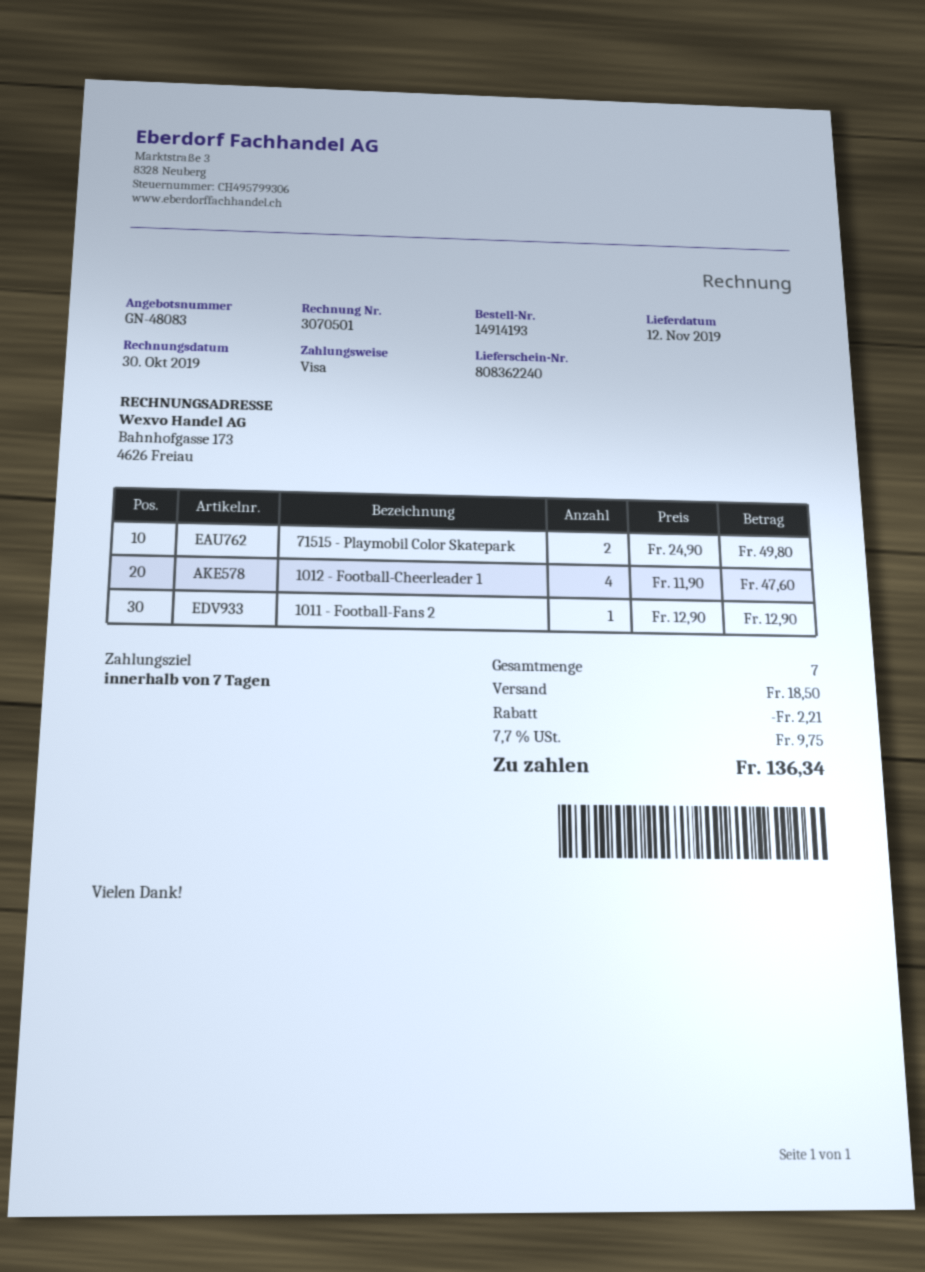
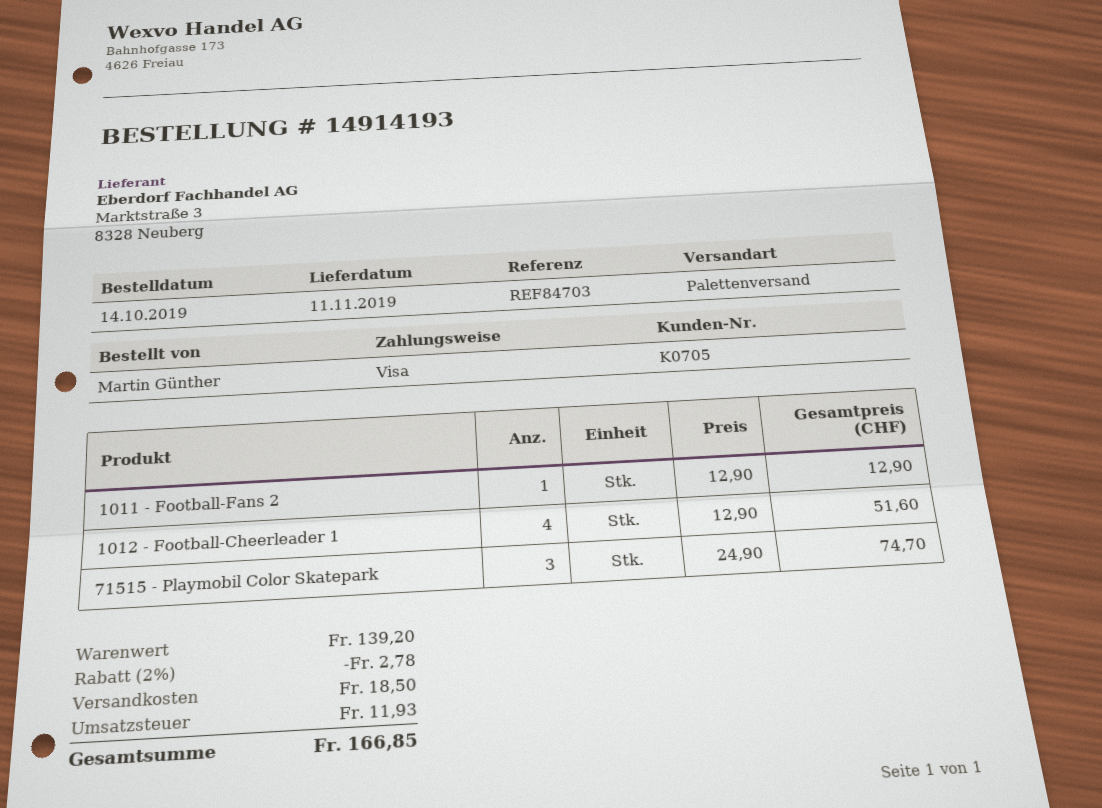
delivery date: 2019-11-12 -> 2019-11-11
71515 - Playmobil Color Skatepark: 2 x 24.90 = 49.80 -> 3 x 24.90 = 74.70
1012 - Football-Cheerleader 1: 4 x 11.90 = 47.60 -> 4 x 12.90 = 51.60
discount: 2.21 -> 2.78
tax: 9.75 -> 11.93
total: 136.34 -> 166.85

